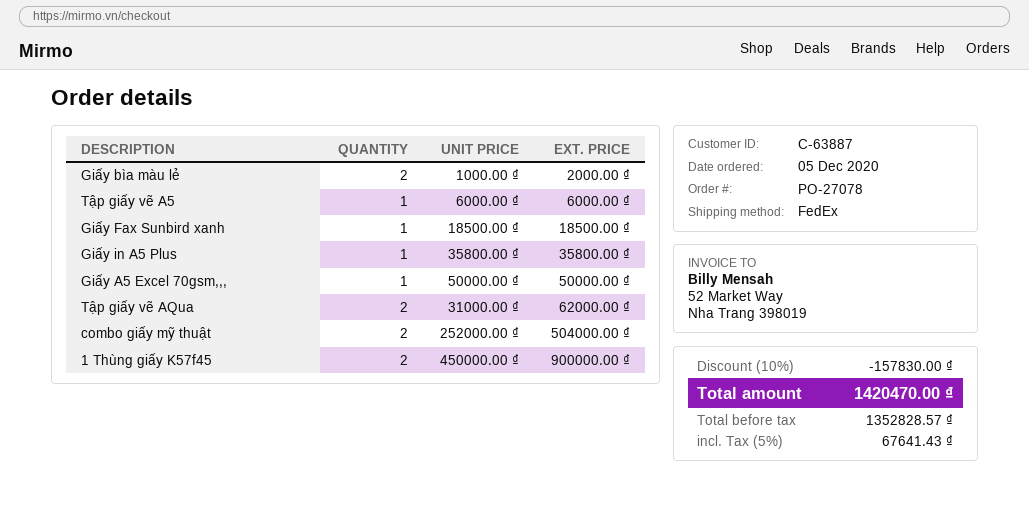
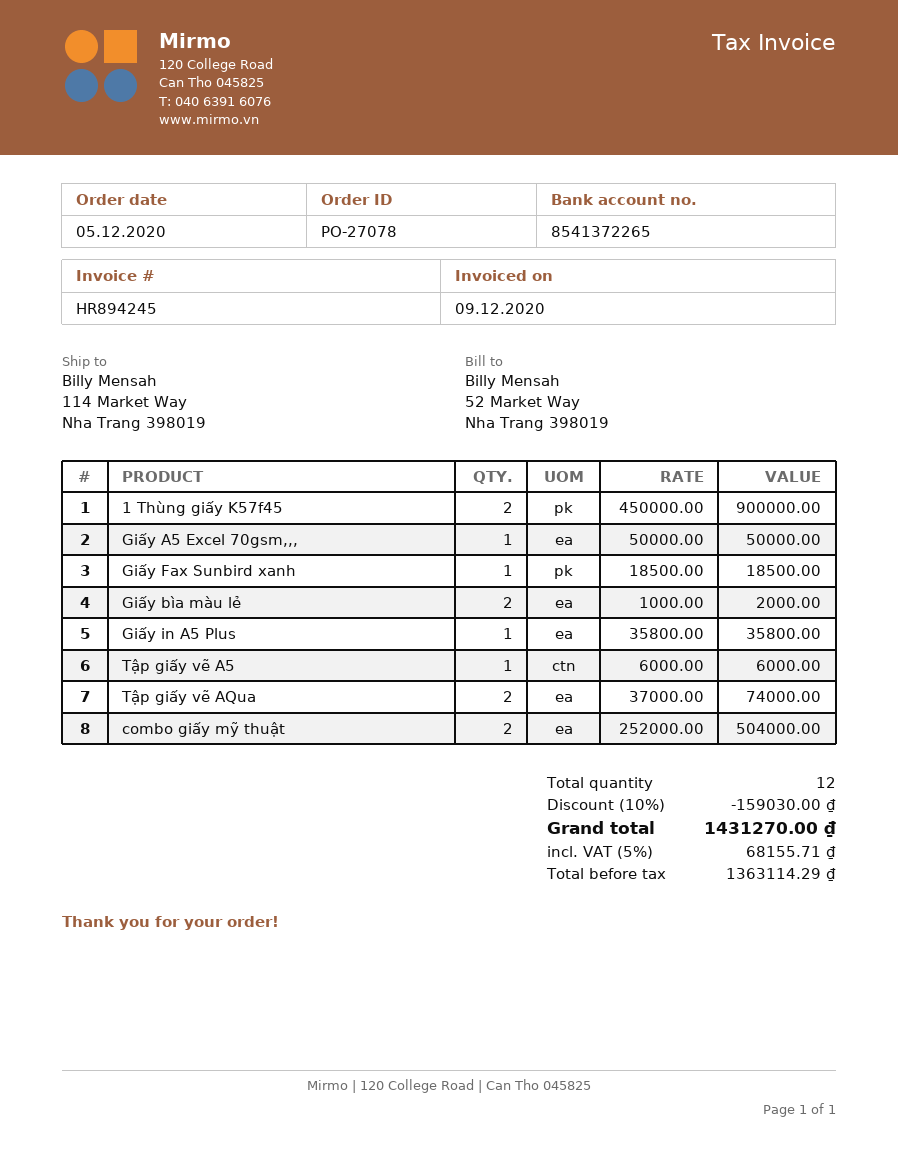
Tập giấy vẽ AQua: 2 x 31000.00 = 62000.00 -> 2 x 37000.00 = 74000.00
discount: 10% = 157830.00 -> 10% = 159030.00
net: 1352828.57 -> 1363114.29
tax: 5% = 67641.43 -> 5% = 68155.71
total: 1420470.00 -> 1431270.00

